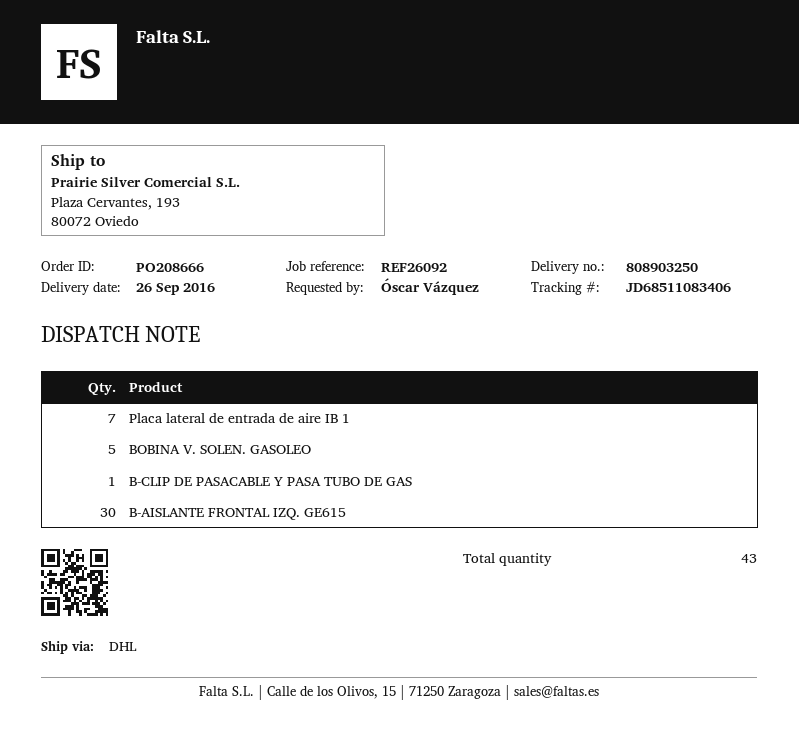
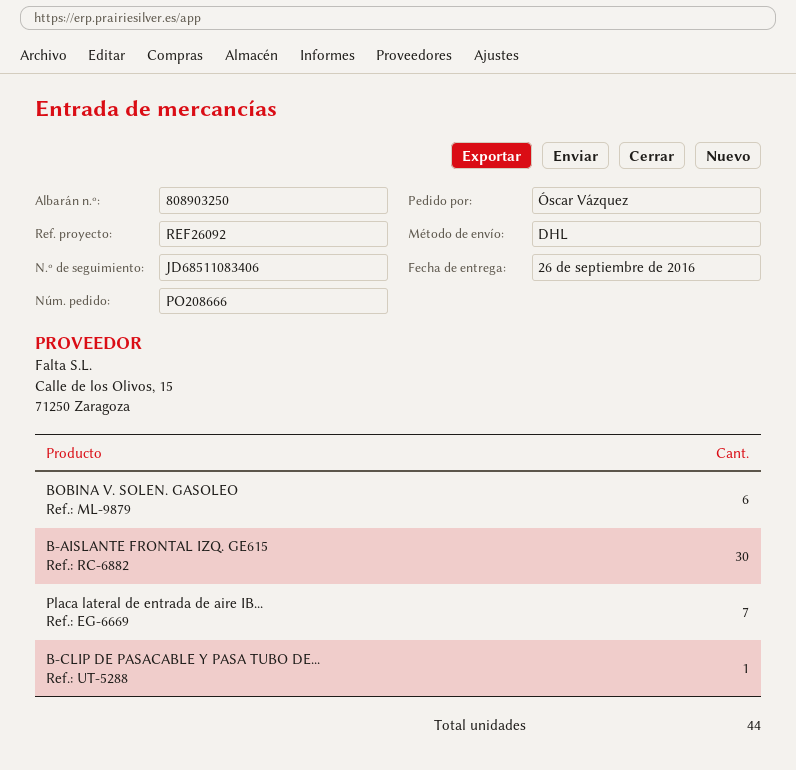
BOBINA V. SOLEN. GASOLEO: 5 -> 6
total quantity: 43 -> 44

